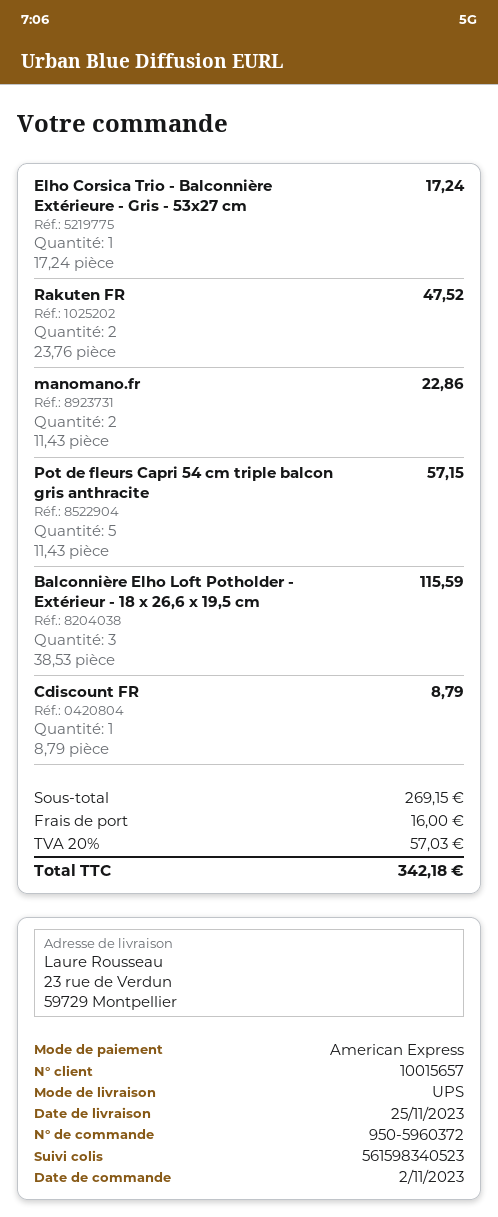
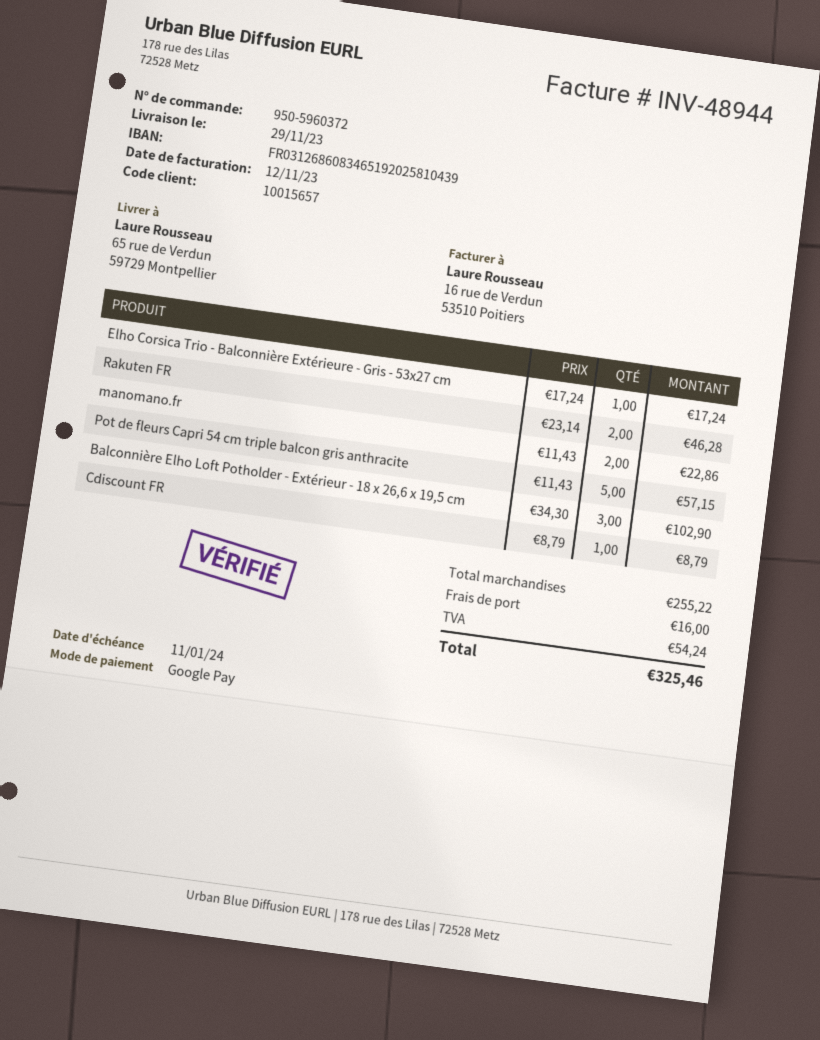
delivery date: 2023-11-25 -> 2023-11-29
payment method: American Express -> Google Pay
ship to: 23 rue de Verdun, 59729 Montpellier -> 65 rue de Verdun, 59729 Montpellier
Rakuten FR: 2 x 23.76 = 47.52 -> 2 x 23.14 = 46.28
Balconnière Elho Loft Potholder - Extérieur - 18 x 26,6 x 19,5 cm: 3 x 38.53 = 115.59 -> 3 x 34.30 = 102.90
subtotal: 269.15 -> 255.22
tax: 57.03 -> 54.24
total: 342.18 -> 325.46

